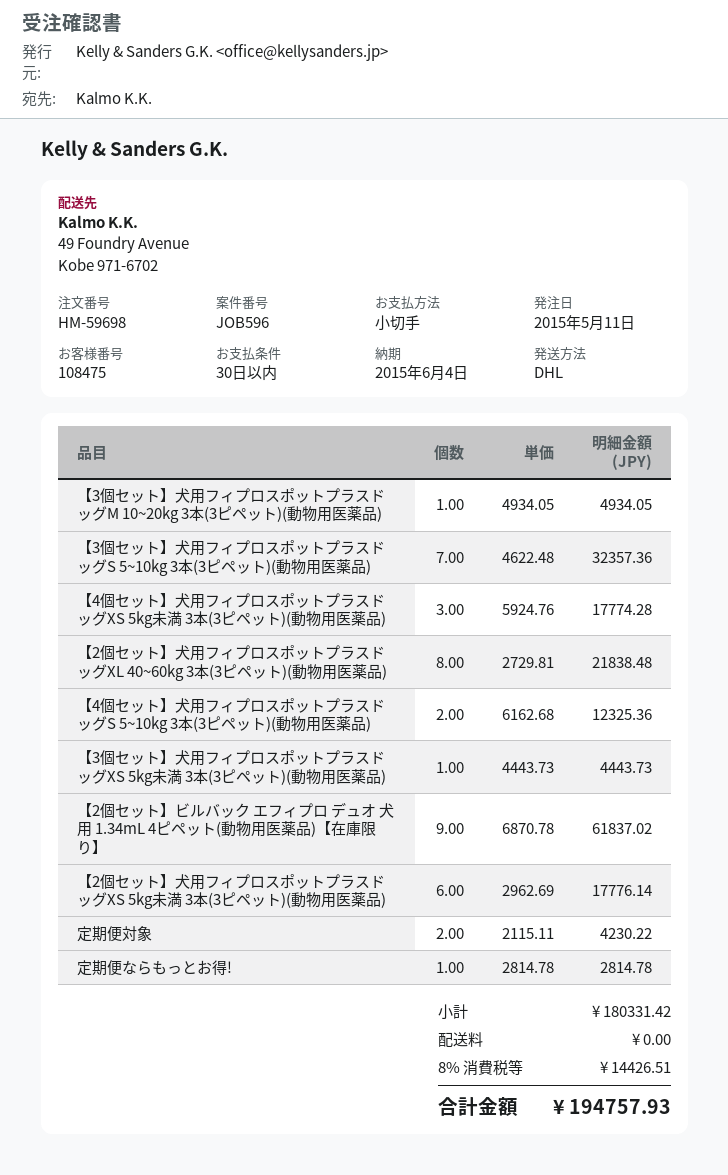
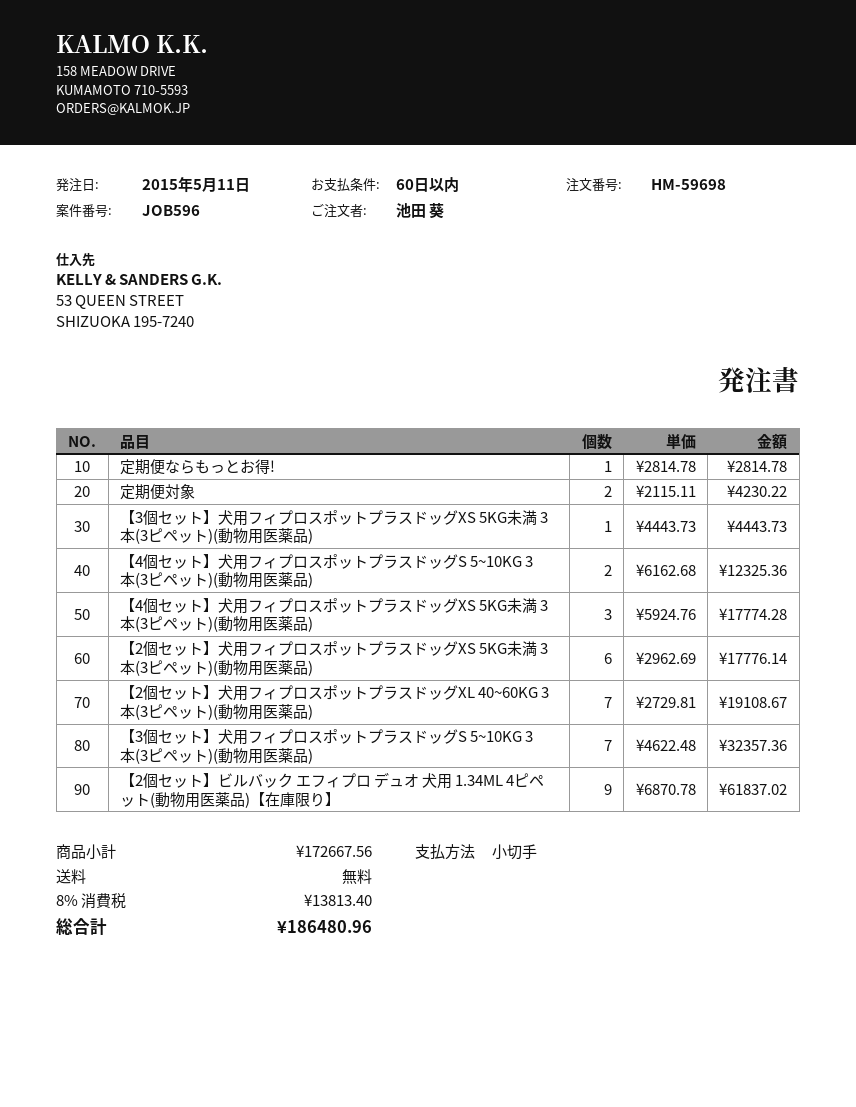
payment terms: 30 days -> 60 days
【3個セット】犬用フィプロスポットプラスドッグM 10~20kg 3本(3ピペット)(動物用医薬品): 1 x 4934.05 = 4934.05 -> none
【2個セット】犬用フィプロスポットプラスドッグXL 40~60kg 3本(3ピペット)(動物用医薬品): 8 x 2729.81 = 21838.48 -> 7 x 2729.81 = 19108.67
subtotal: 180331.42 -> 172667.56
tax: 8% = 14426.51 -> 8% = 13813.40
total: 194757.93 -> 186480.96

